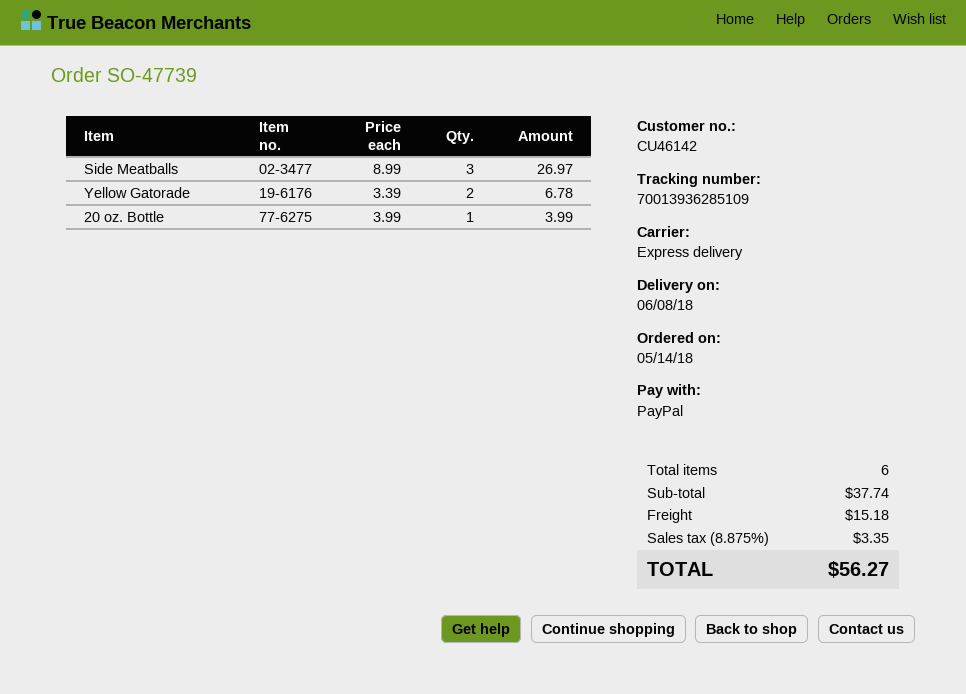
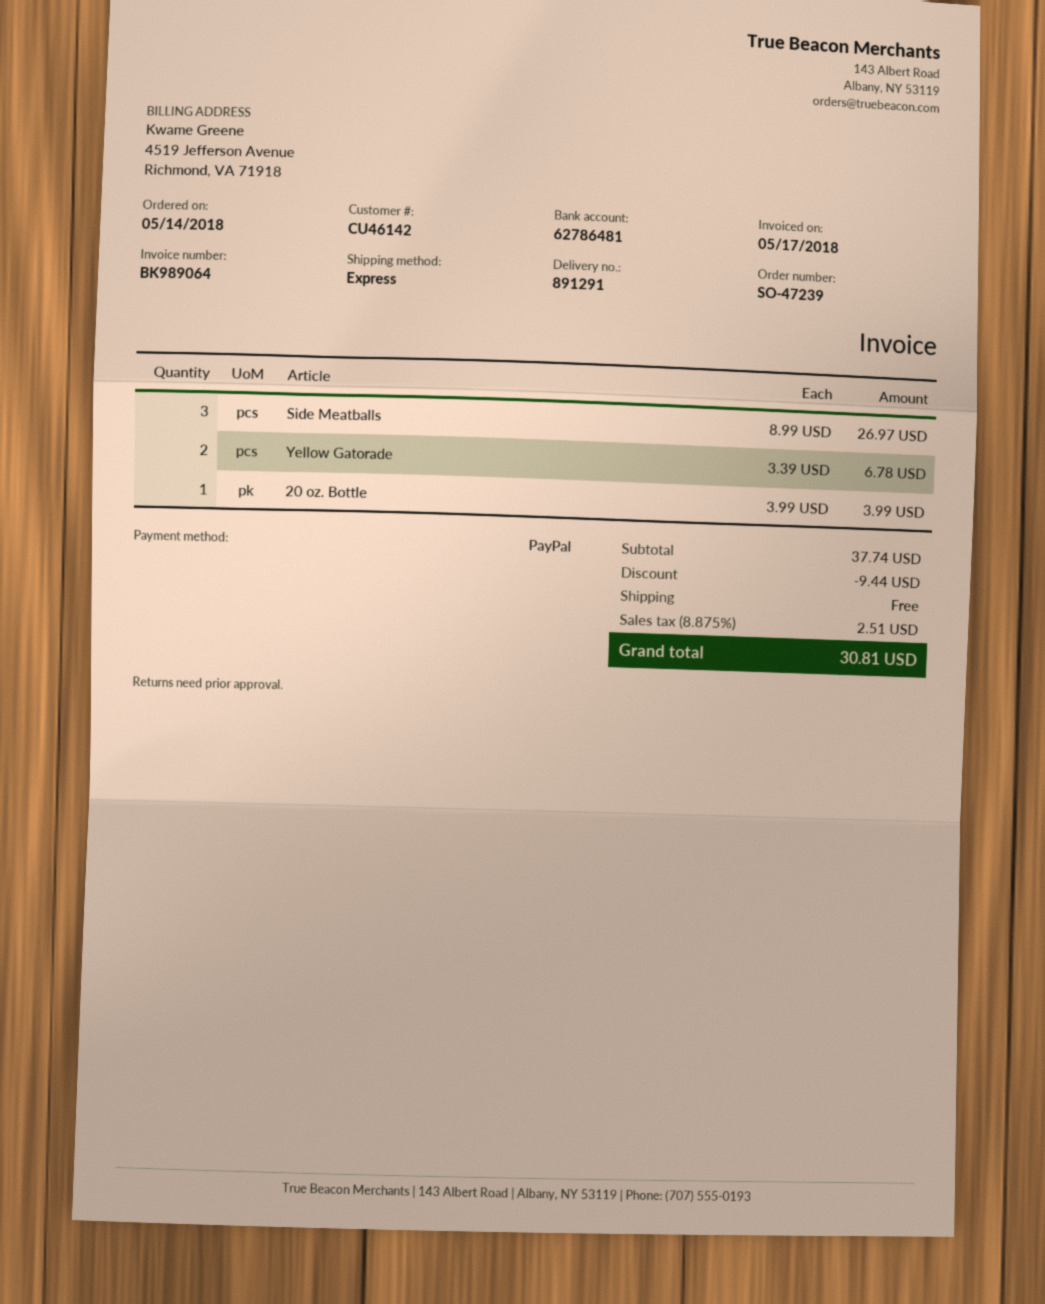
order number: SO-47739 -> SO-47239
discount: none -> 9.44
shipping: 15.18 -> 0.00
tax: 8.875% = 3.35 -> 8.875% = 2.51
total: 56.27 -> 30.81

